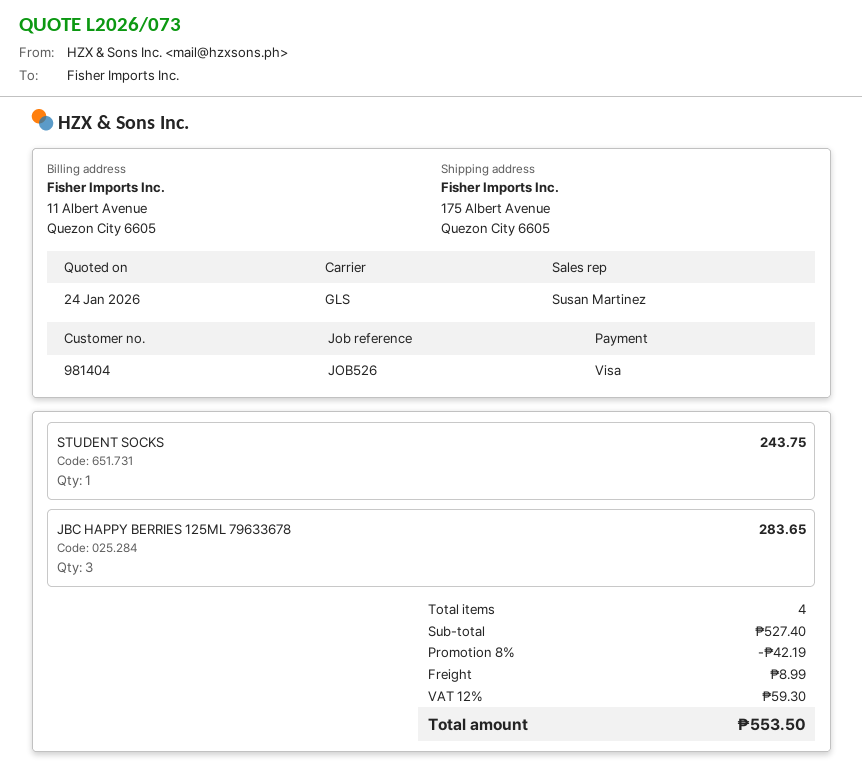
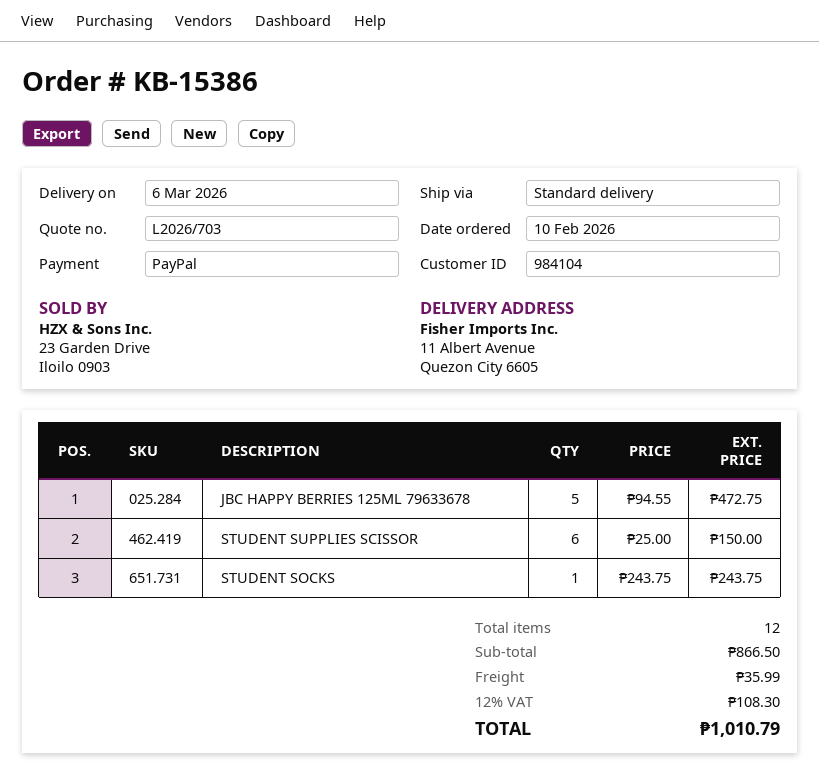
quote number: L2026/073 -> L2026/703
customer number: 981404 -> 984104
payment method: Visa -> PayPal
shipping method: GLS -> standard
ship to: 175 Albert Avenue, Quezon City 6605 -> 11 Albert Avenue, Quezon City 6605
JBC HAPPY BERRIES 125ML 79633678: 3 for 283.65 -> 5 for 472.75
STUDENT SUPPLIES SCISSOR: none -> 6 for 150.00
total quantity: 4 -> 12
subtotal: 527.40 -> 866.50
discount: 8% = 42.19 -> none
shipping: 8.99 -> 35.99
tax: 12% = 59.30 -> 12% = 108.30
total: 553.50 -> 1010.79

